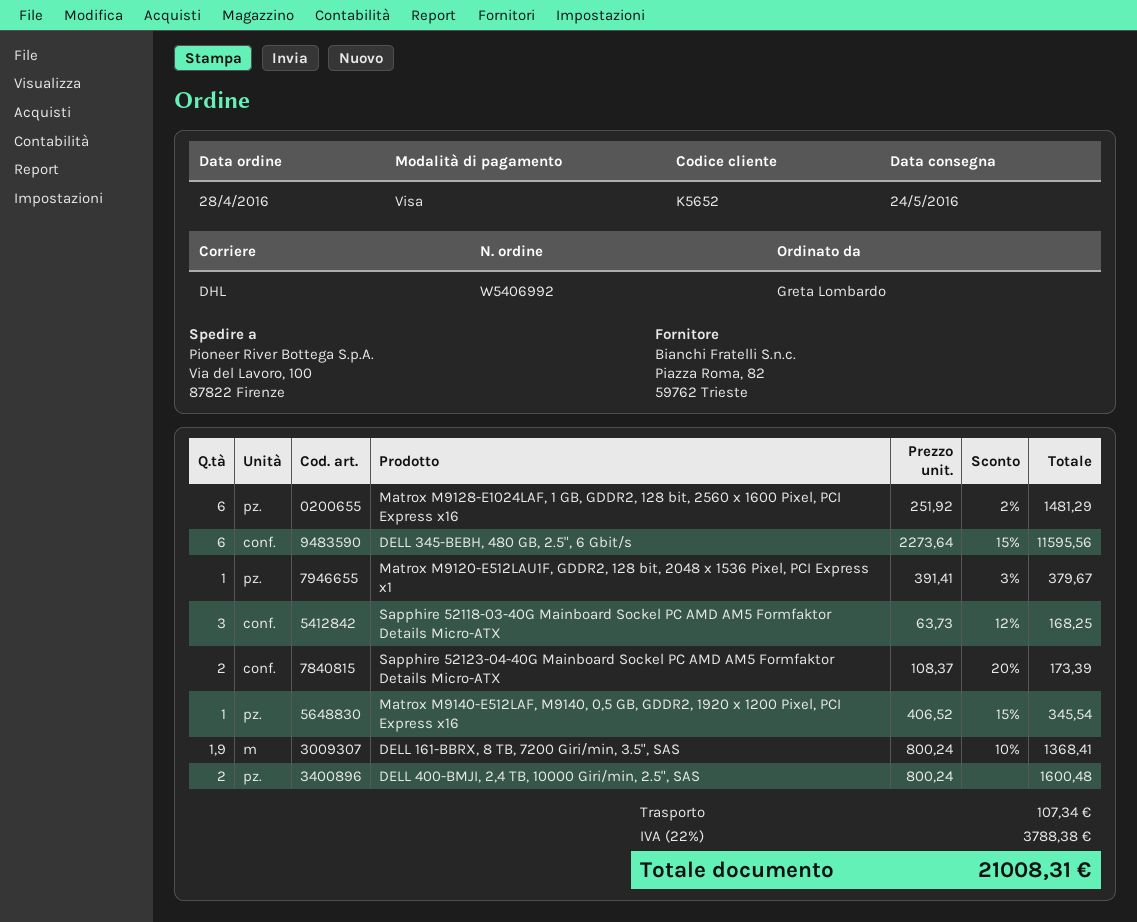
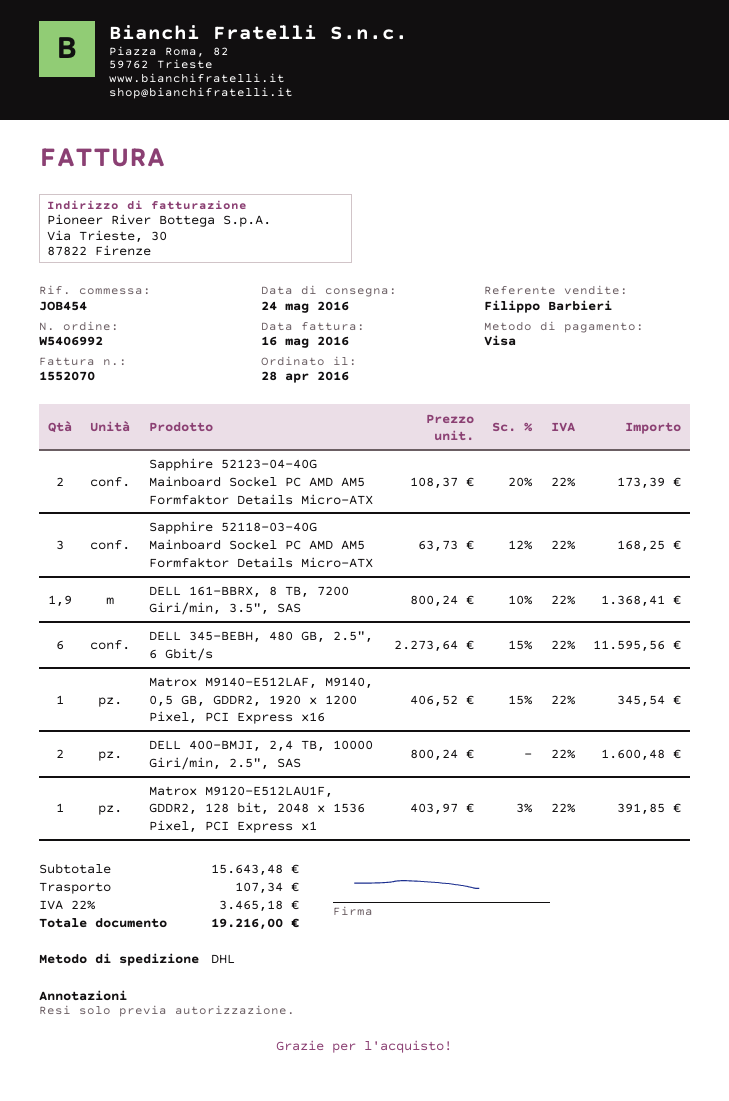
Matrox M9128-E1024LAF, 1 GB, GDDR2, 128 bit, 2560 x 1600 Pixel, PCI Express x16: 6 x 251.92 - 2% = 1481.29 -> none
Matrox M9120-E512LAU1F, GDDR2, 128 bit, 2048 x 1536 Pixel, PCI Express x1: 1 x 391.41 - 3% = 379.67 -> 1 x 403.97 - 3% = 391.85
tax: 22% = 3788.38 -> 22% = 3465.18
total: 21008.31 -> 19216.00

